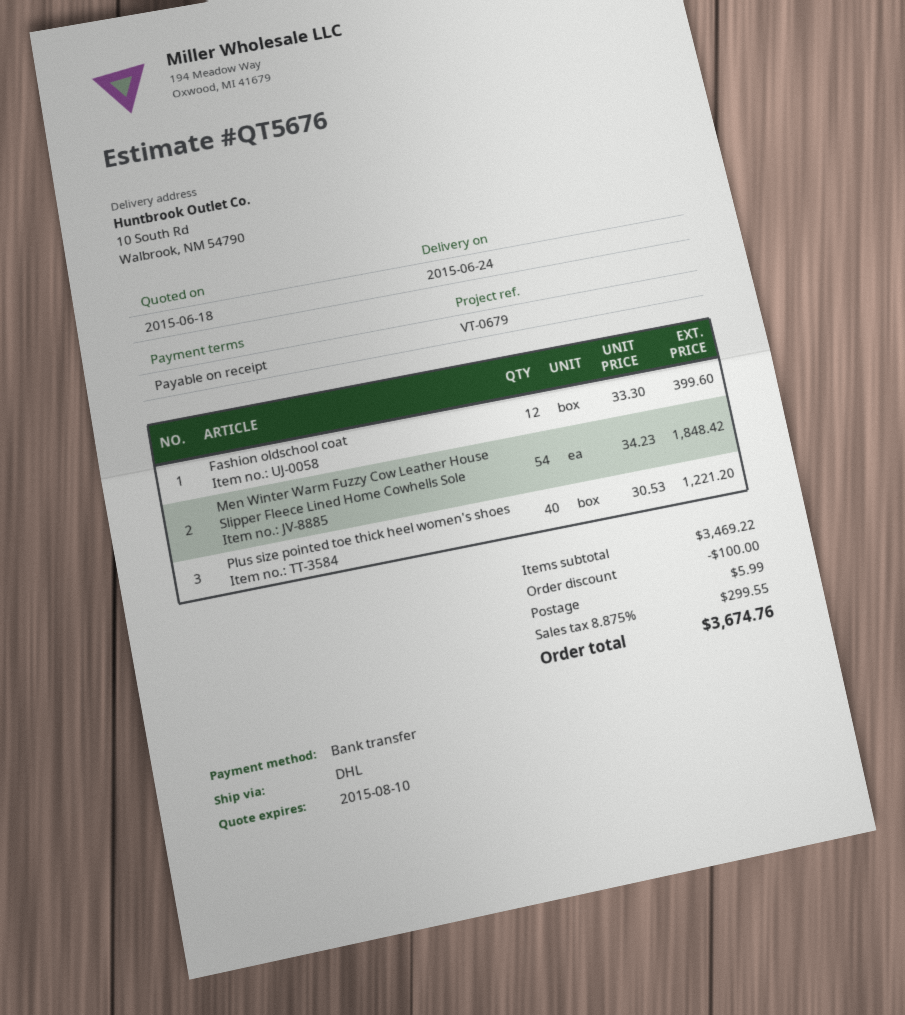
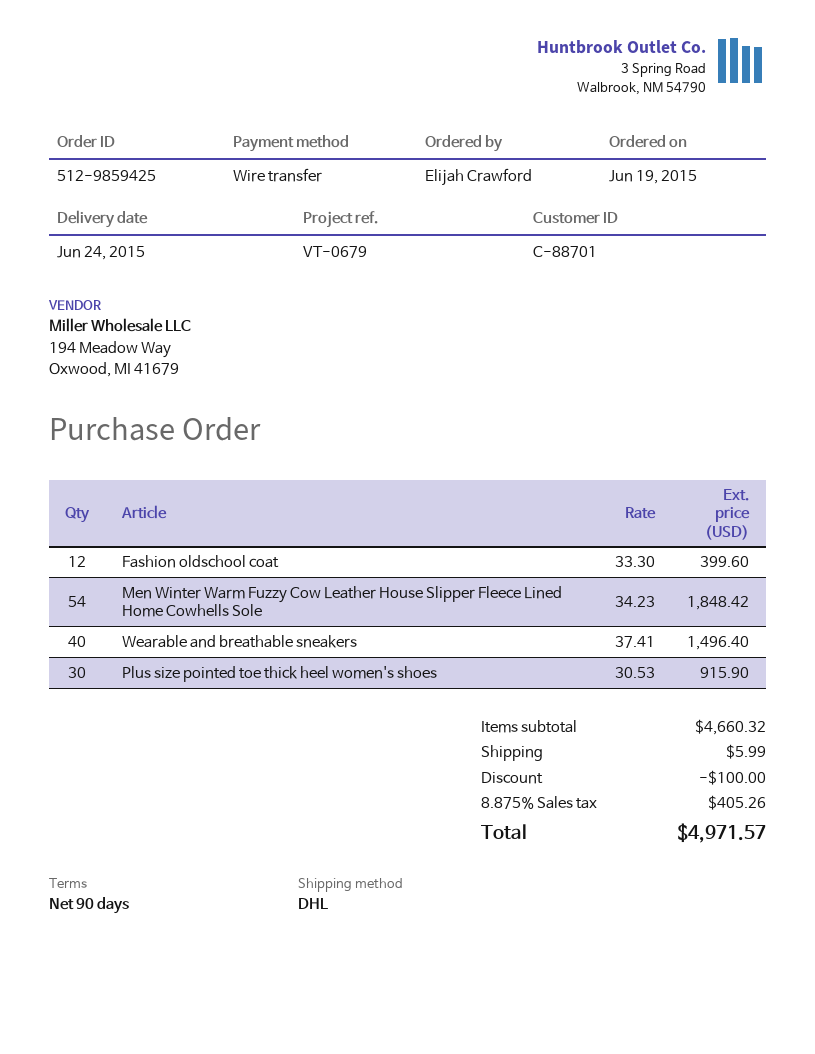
payment terms: on receipt -> 90 days
Plus size pointed toe thick heel women's shoes: 40 x 30.53 = 1221.20 -> 30 x 30.53 = 915.90
Wearable and breathable sneakers: none -> 40 x 37.41 = 1496.40
subtotal: 3469.22 -> 4660.32
tax: 8.875% = 299.55 -> 8.875% = 405.26
total: 3674.76 -> 4971.57

